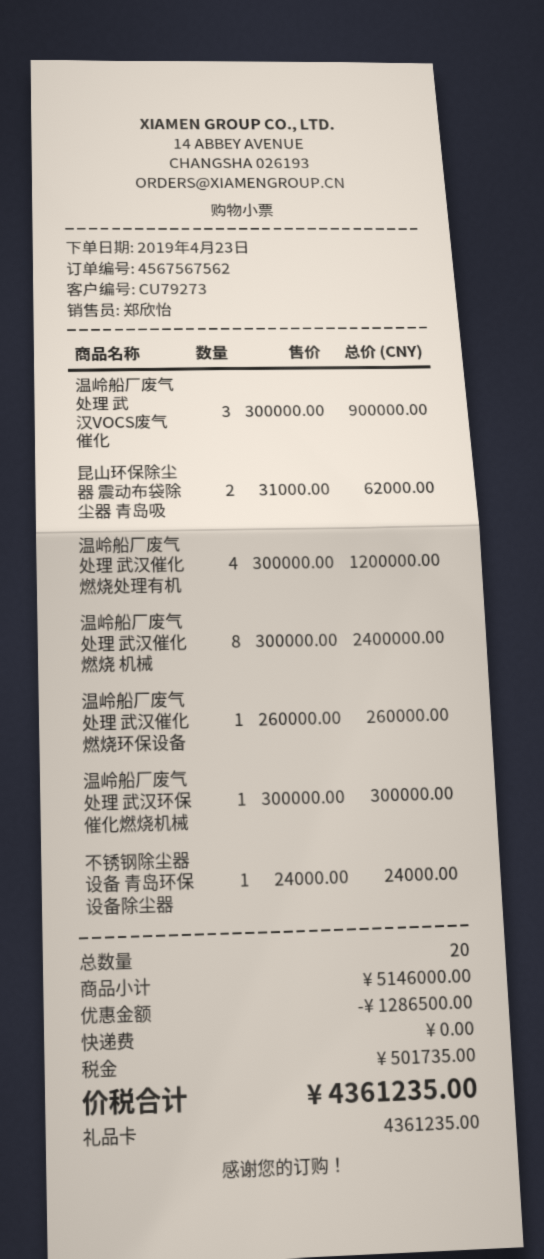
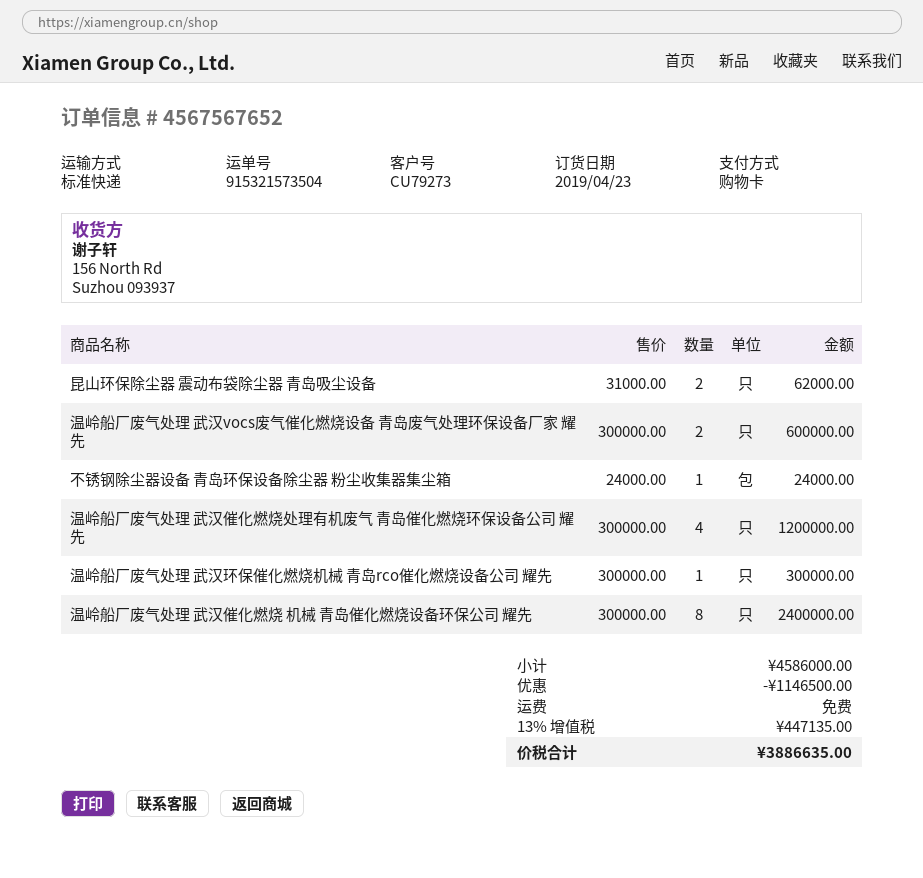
order number: 4567567562 -> 4567567652
温岭船厂废气处理 武汉VOCS废气催化: 3 x 300000.00 = 900000.00 -> 2 x 300000.00 = 600000.00
温岭船厂废气处理 武汉催化燃烧环保设备: 1 x 260000.00 = 260000.00 -> none
subtotal: 5146000.00 -> 4586000.00
discount: 1286500.00 -> 1146500.00
tax: 501735.00 -> 447135.00
total: 4361235.00 -> 3886635.00

